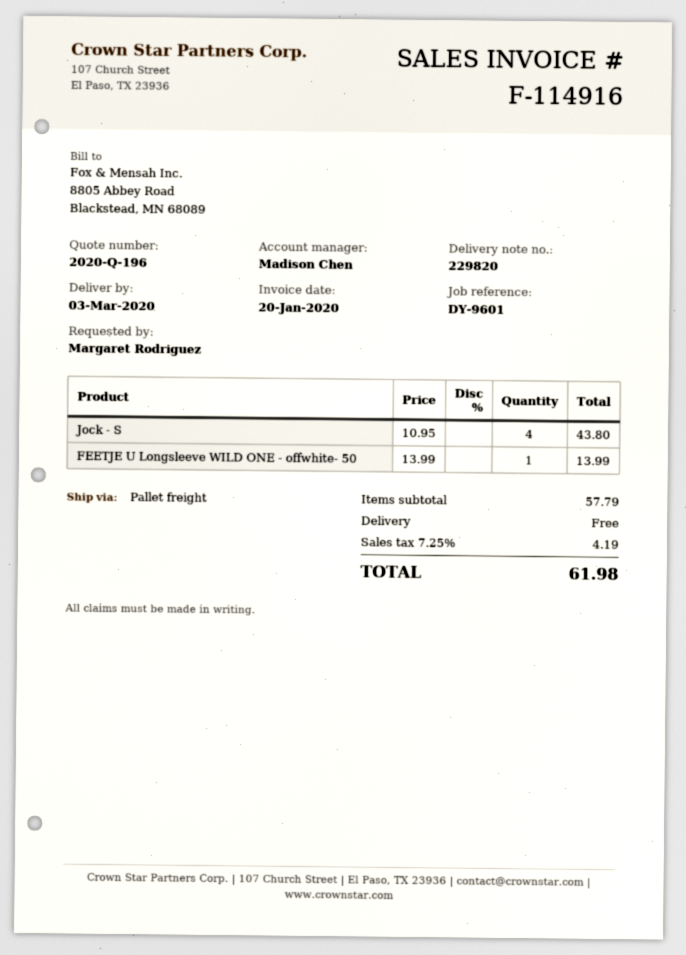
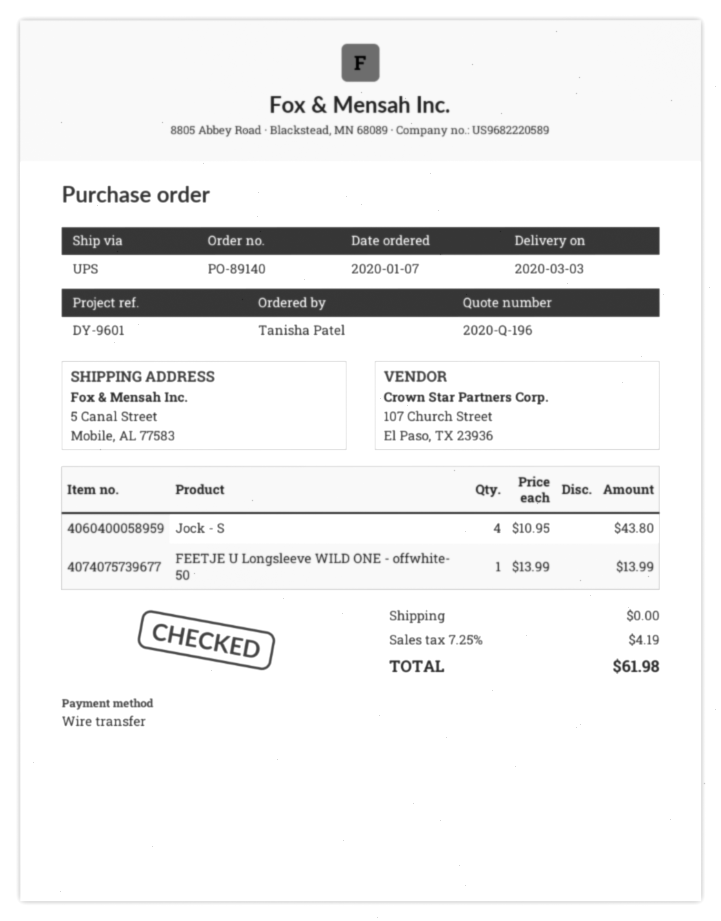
ordered by: Margaret Rodriguez -> Tanisha Patel
shipping method: pallet freight -> UPS

